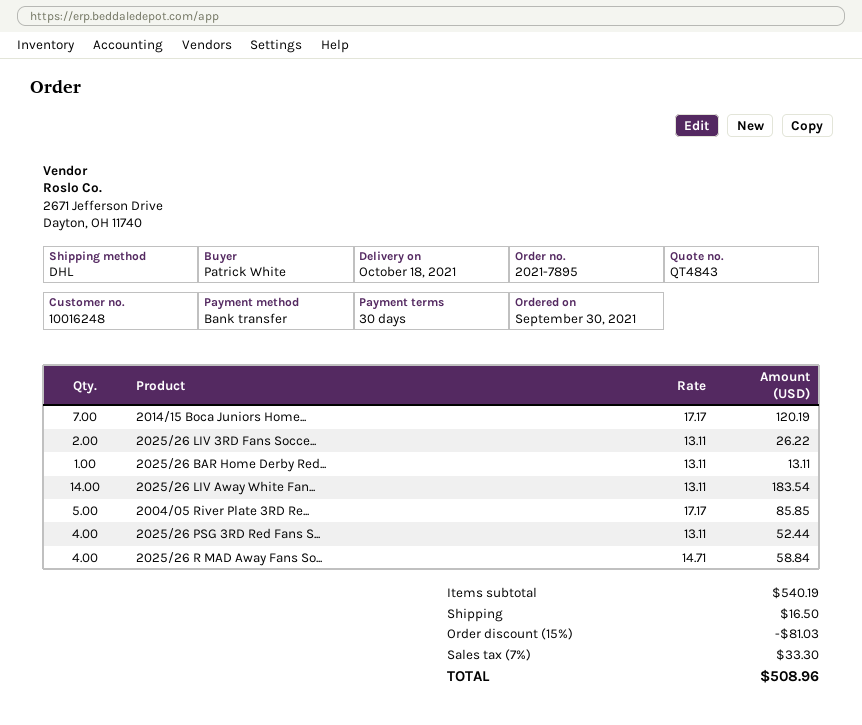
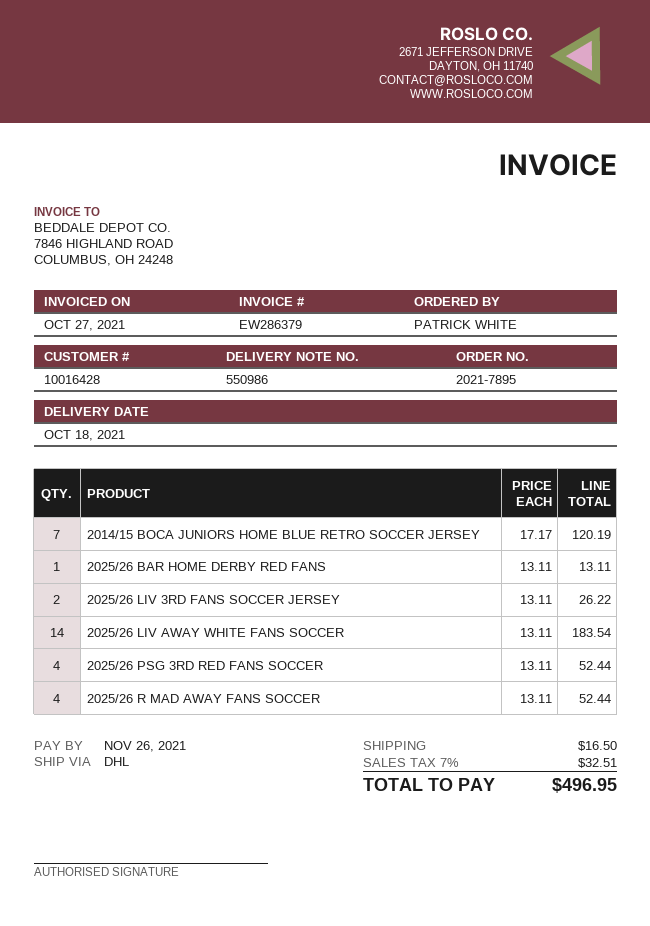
customer number: 10016248 -> 10016428
2004/05 River Plate 3RD Re...: 5 x 17.17 = 85.85 -> none
2025/26 R MAD Away Fans So...: 4 x 14.71 = 58.84 -> 4 x 13.11 = 52.44
discount: 15% = 81.03 -> none
tax: 7% = 33.30 -> 7% = 32.51
total: 508.96 -> 496.95

